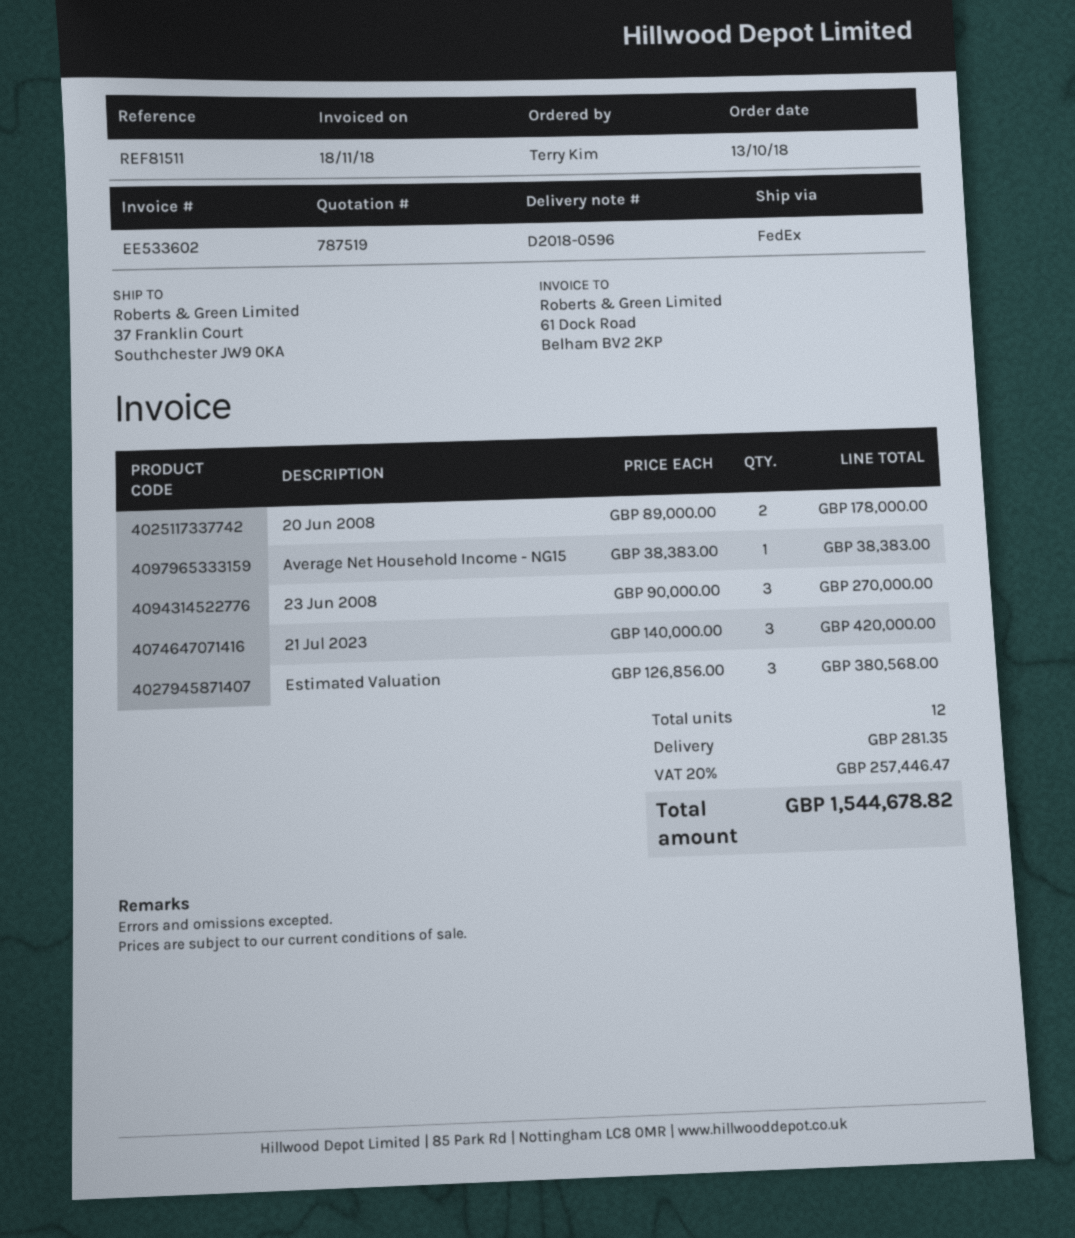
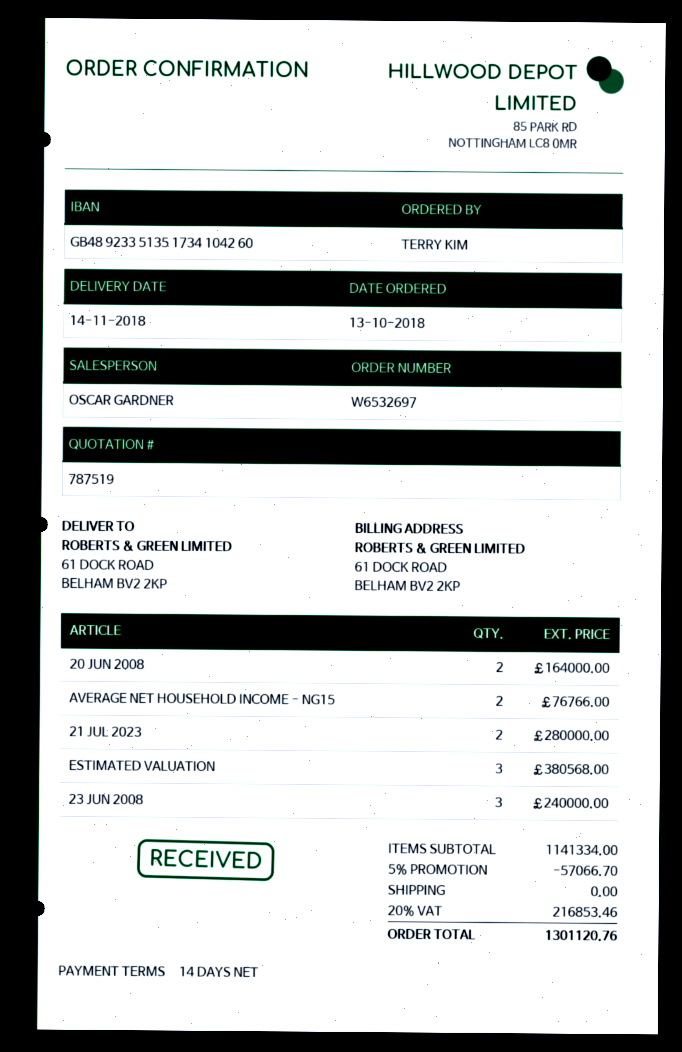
ship to: 37 Franklin Court, Southchester JW9 0KA -> 61 DOCK ROAD, BELHAM BV2 2KP
20 Jun 2008: 2 for 178000.00 -> 2 for 164000.00
Average Net Household Income - NG15: 1 for 38383.00 -> 2 for 76766.00
23 Jun 2008: 3 for 270000.00 -> 3 for 240000.00
21 Jul 2023: 3 for 420000.00 -> 2 for 280000.00
discount: none -> 5% = 57066.70
shipping: 281.35 -> 0.00
tax: 20% = 257446.47 -> 20% = 216853.46
total: 1544678.82 -> 1301120.76

